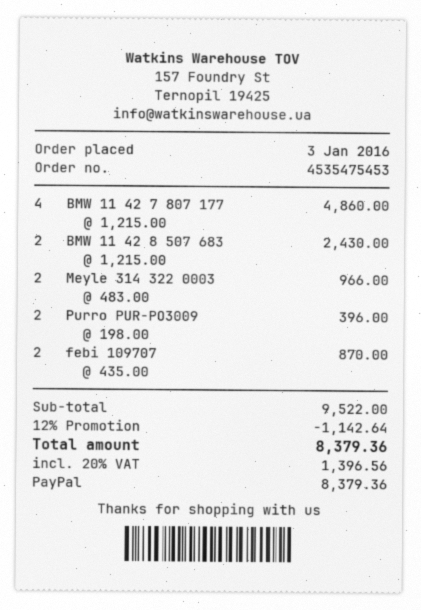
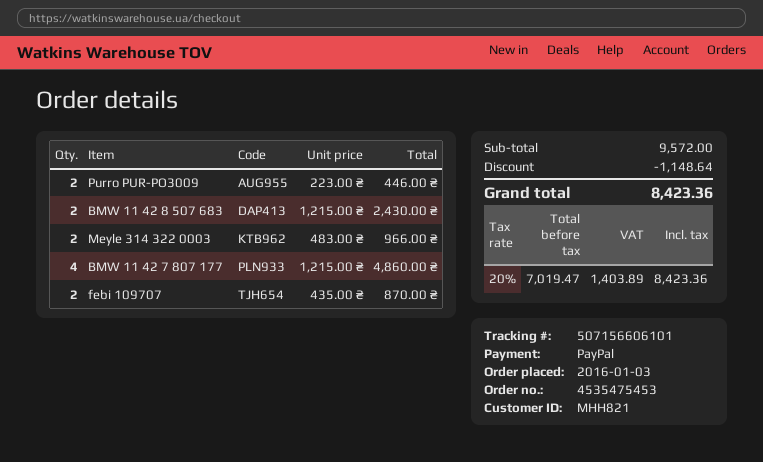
Purro PUR-PO3009: 2 x 198.00 = 396.00 -> 2 x 223.00 = 446.00
subtotal: 9522.00 -> 9572.00
discount: 1142.64 -> 1148.64
tax: 20% = 1396.56 -> 20% = 1403.89
total: 8379.36 -> 8423.36

